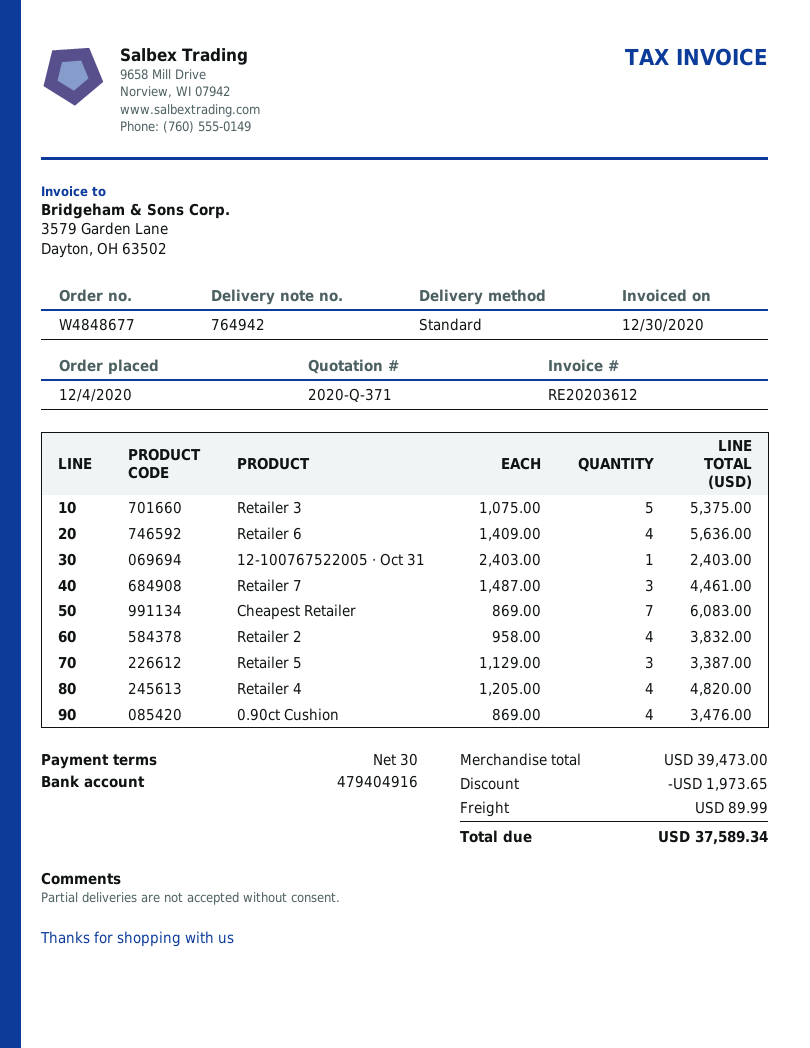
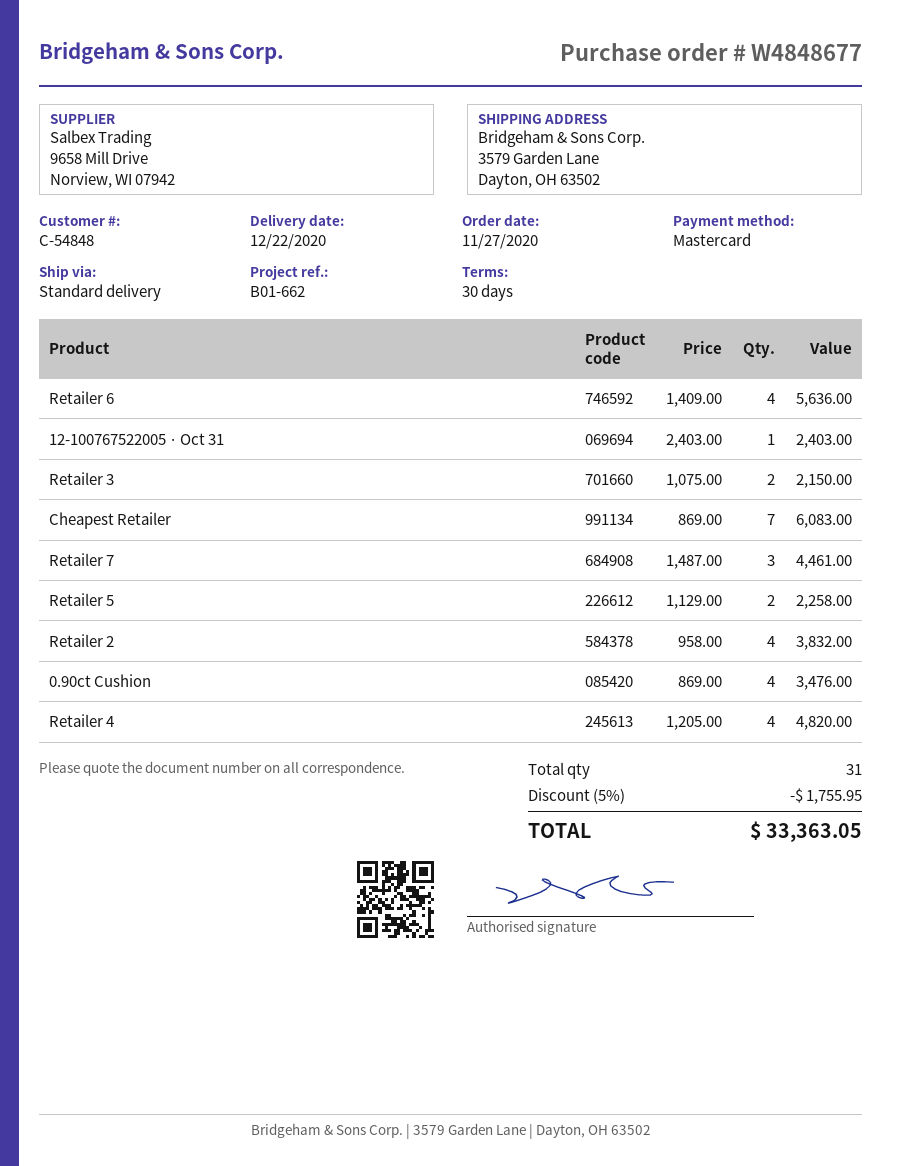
order date: 2020-12-04 -> 2020-11-27
Retailer 3: 5 x 1075.00 = 5375.00 -> 2 x 1075.00 = 2150.00
Retailer 5: 3 x 1129.00 = 3387.00 -> 2 x 1129.00 = 2258.00
discount: 1973.65 -> 1755.95
shipping: 89.99 -> none
total: 37589.34 -> 33363.05

